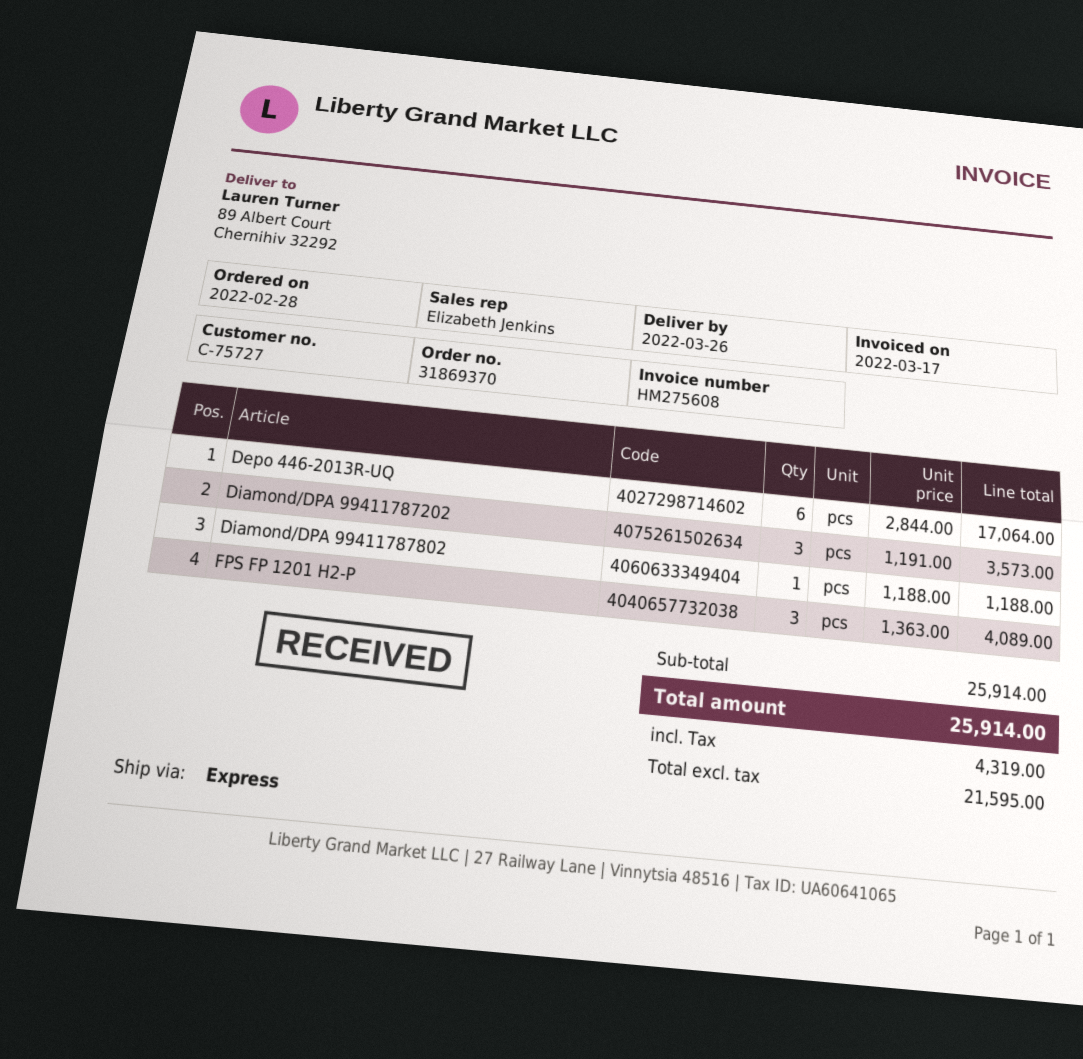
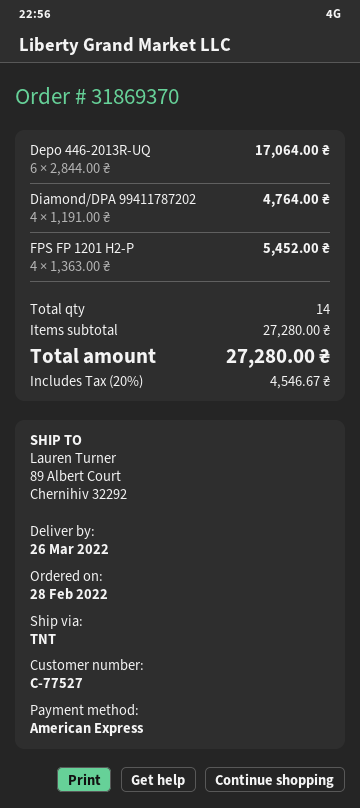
customer number: C-75727 -> C-77527
shipping method: express -> TNT
Diamond/DPA 99411787202: 3 x 1191.00 = 3573.00 -> 4 x 1191.00 = 4764.00
Diamond/DPA 99411787802: 1 x 1188.00 = 1188.00 -> none
FPS FP 1201 H2-P: 3 x 1363.00 = 4089.00 -> 4 x 1363.00 = 5452.00
subtotal: 25914.00 -> 27280.00
tax: 4319.00 -> 4546.67
total: 25914.00 -> 27280.00

